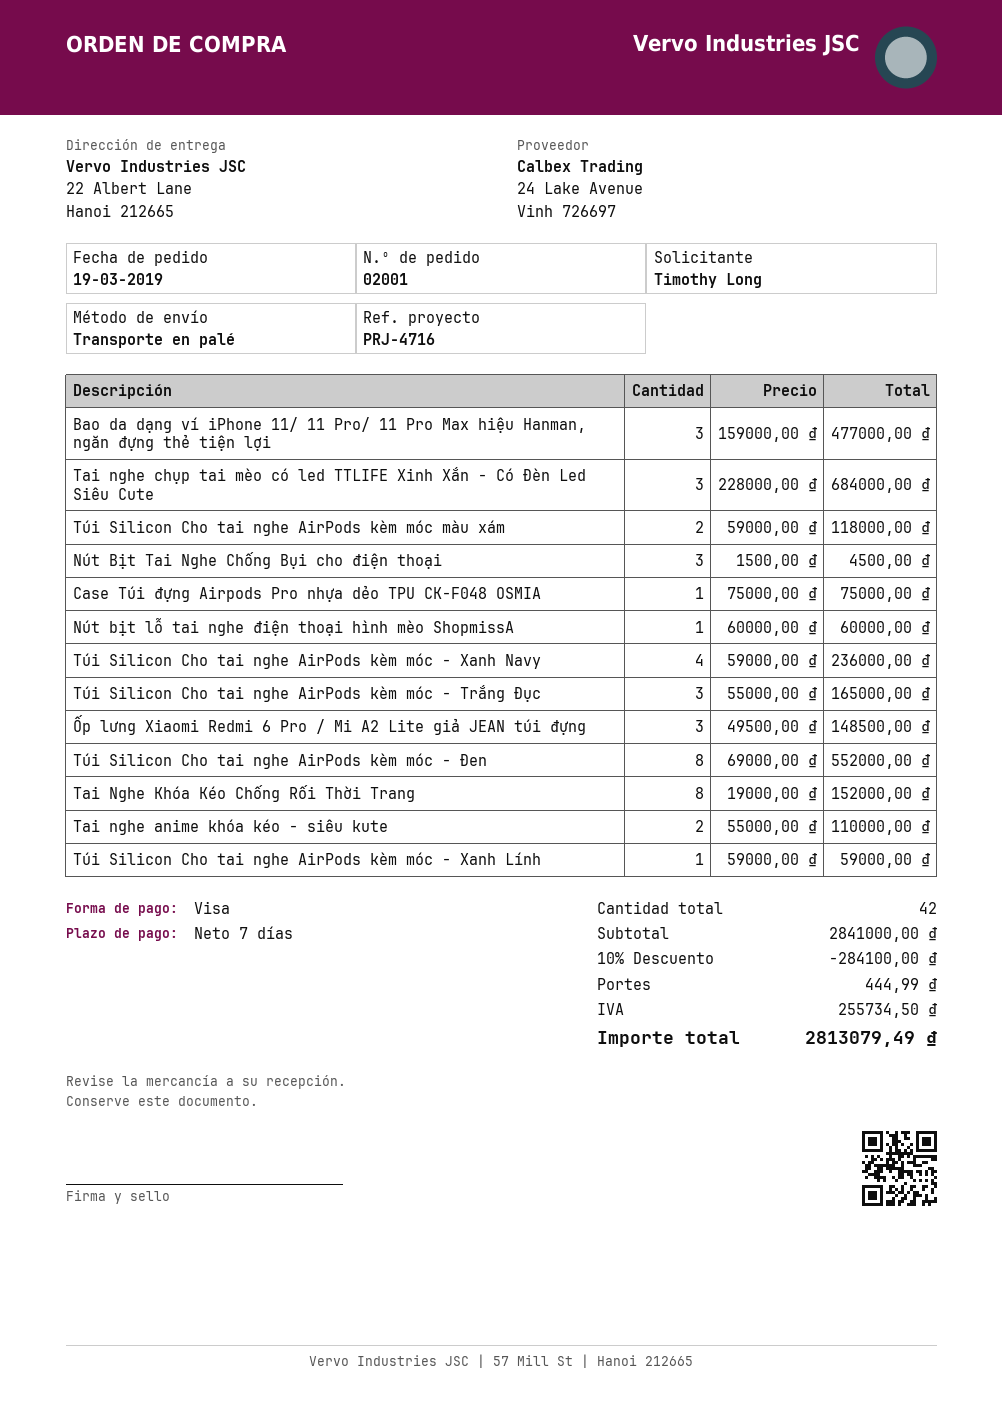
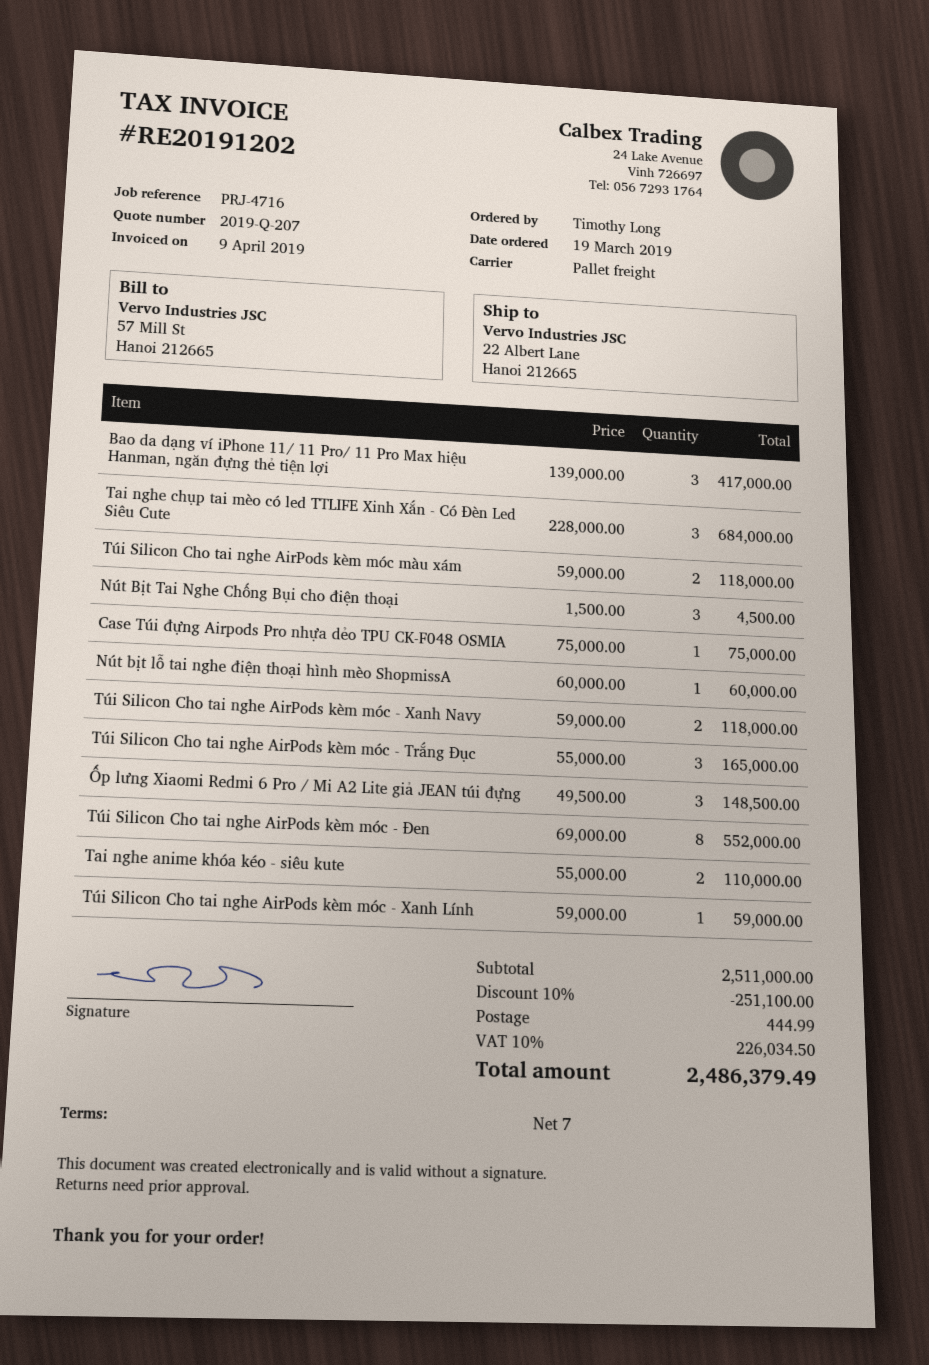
Bao da dạng ví iPhone 11/ 11 Pro/ 11 Pro Max hiệu Hanman, ngăn đựng thẻ tiện lợi: 3 x 159000.00 = 477000.00 -> 3 x 139000.00 = 417000.00
Túi Silicon Cho tai nghe AirPods kèm móc - Xanh Navy: 4 x 59000.00 = 236000.00 -> 2 x 59000.00 = 118000.00
Tai Nghe Khóa Kéo Chống Rối Thời Trang: 8 x 19000.00 = 152000.00 -> none
subtotal: 2841000.00 -> 2511000.00
discount: 10% = 284100.00 -> 10% = 251100.00
tax: 255734.50 -> 226034.50
total: 2813079.49 -> 2486379.49

